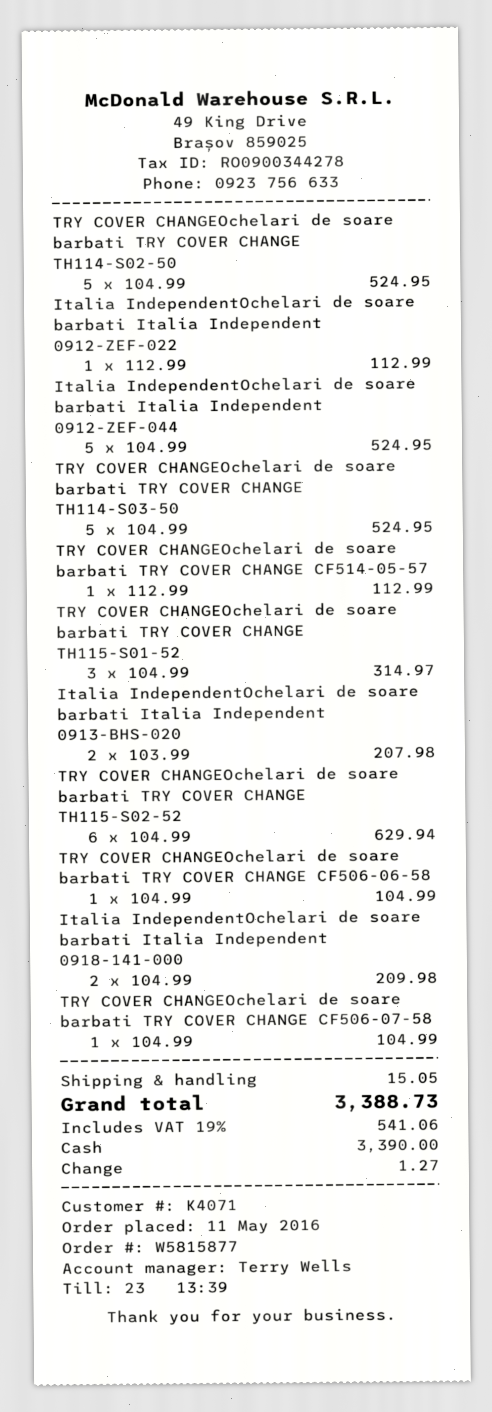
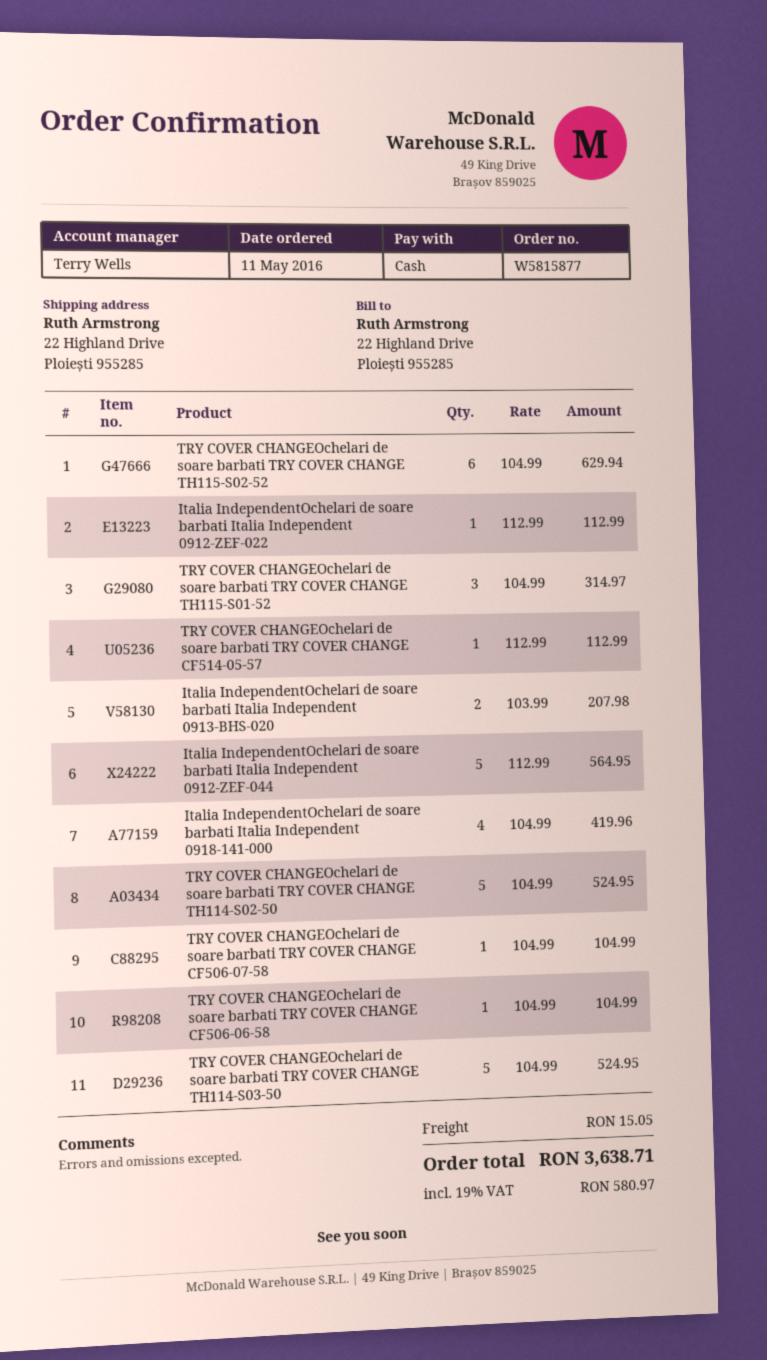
Italia IndependentOchelari de soare barbati Italia Independent 0912-ZEF-044: 5 x 104.99 = 524.95 -> 5 x 112.99 = 564.95
Italia IndependentOchelari de soare barbati Italia Independent 0918-141-000: 2 x 104.99 = 209.98 -> 4 x 104.99 = 419.96
tax: 19% = 541.06 -> 19% = 580.97
total: 3388.73 -> 3638.71

